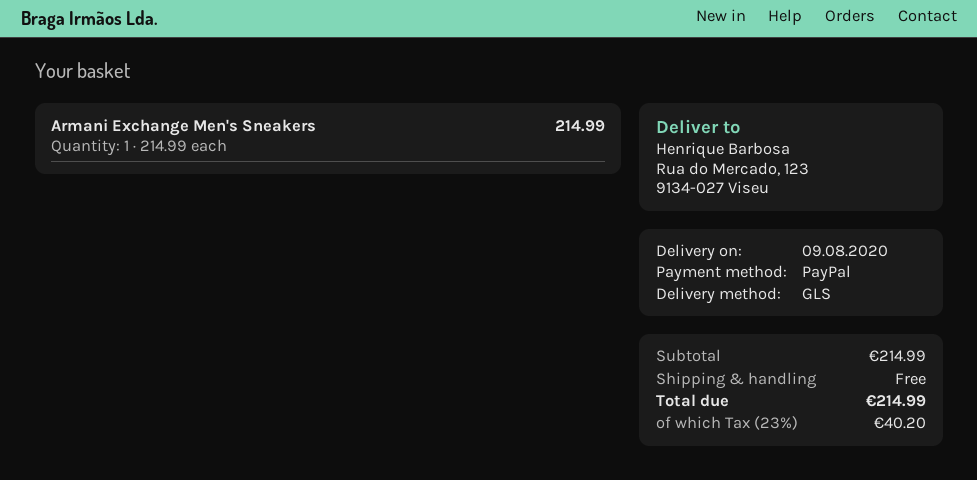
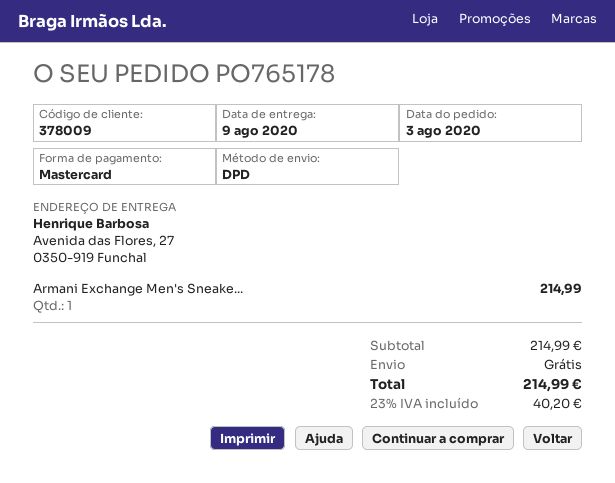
payment method: PayPal -> Mastercard
shipping method: GLS -> DPD
ship to: Rua do Mercado, 123, 9134-027 Viseu -> Avenida das Flores, 27, 0350-919 Funchal

